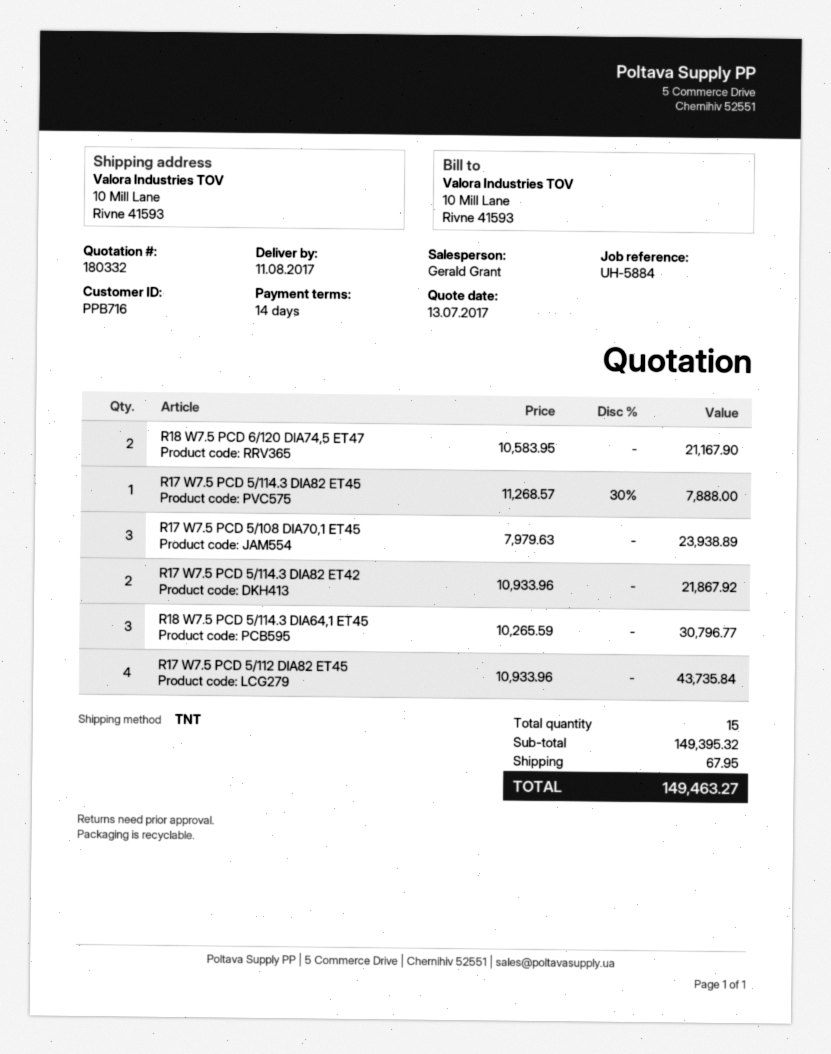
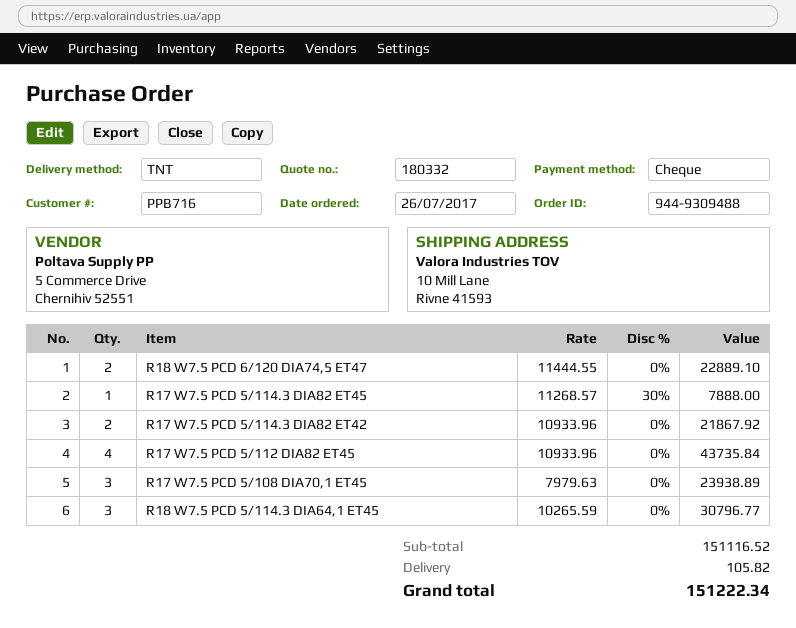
R18 W7.5 PCD 6/120 DIA74,5 ET47: 2 x 10583.95 = 21167.90 -> 2 x 11444.55 = 22889.10
subtotal: 149395.32 -> 151116.52
shipping: 67.95 -> 105.82
total: 149463.27 -> 151222.34

